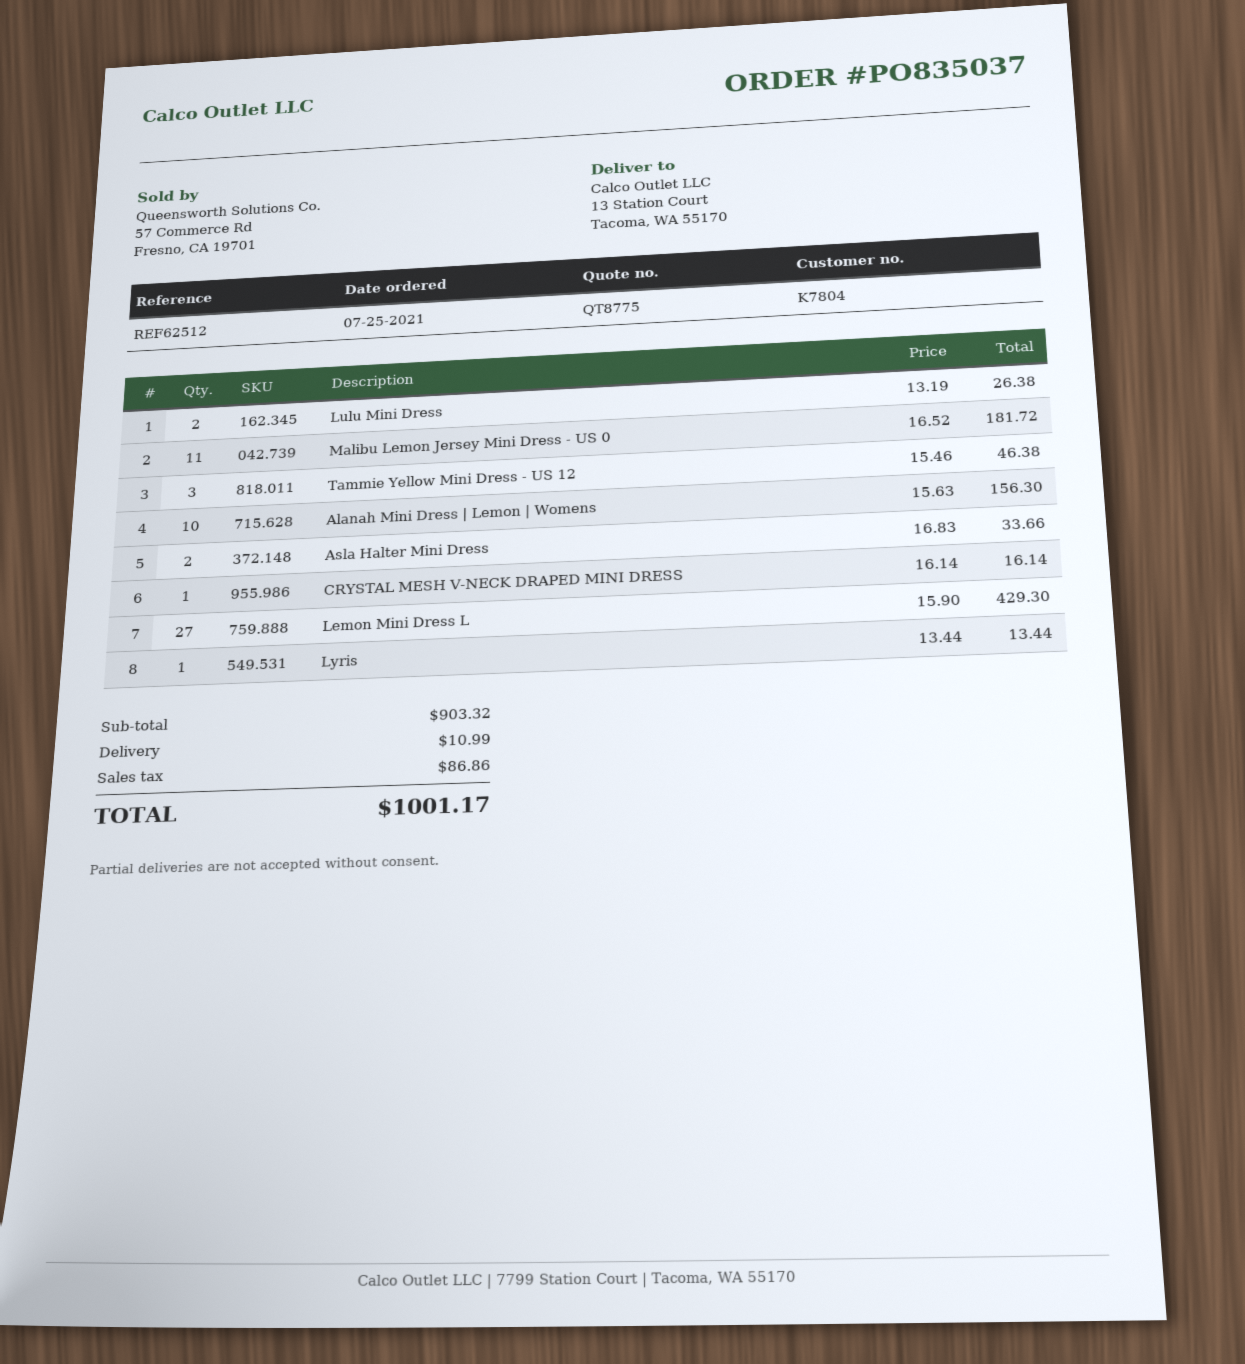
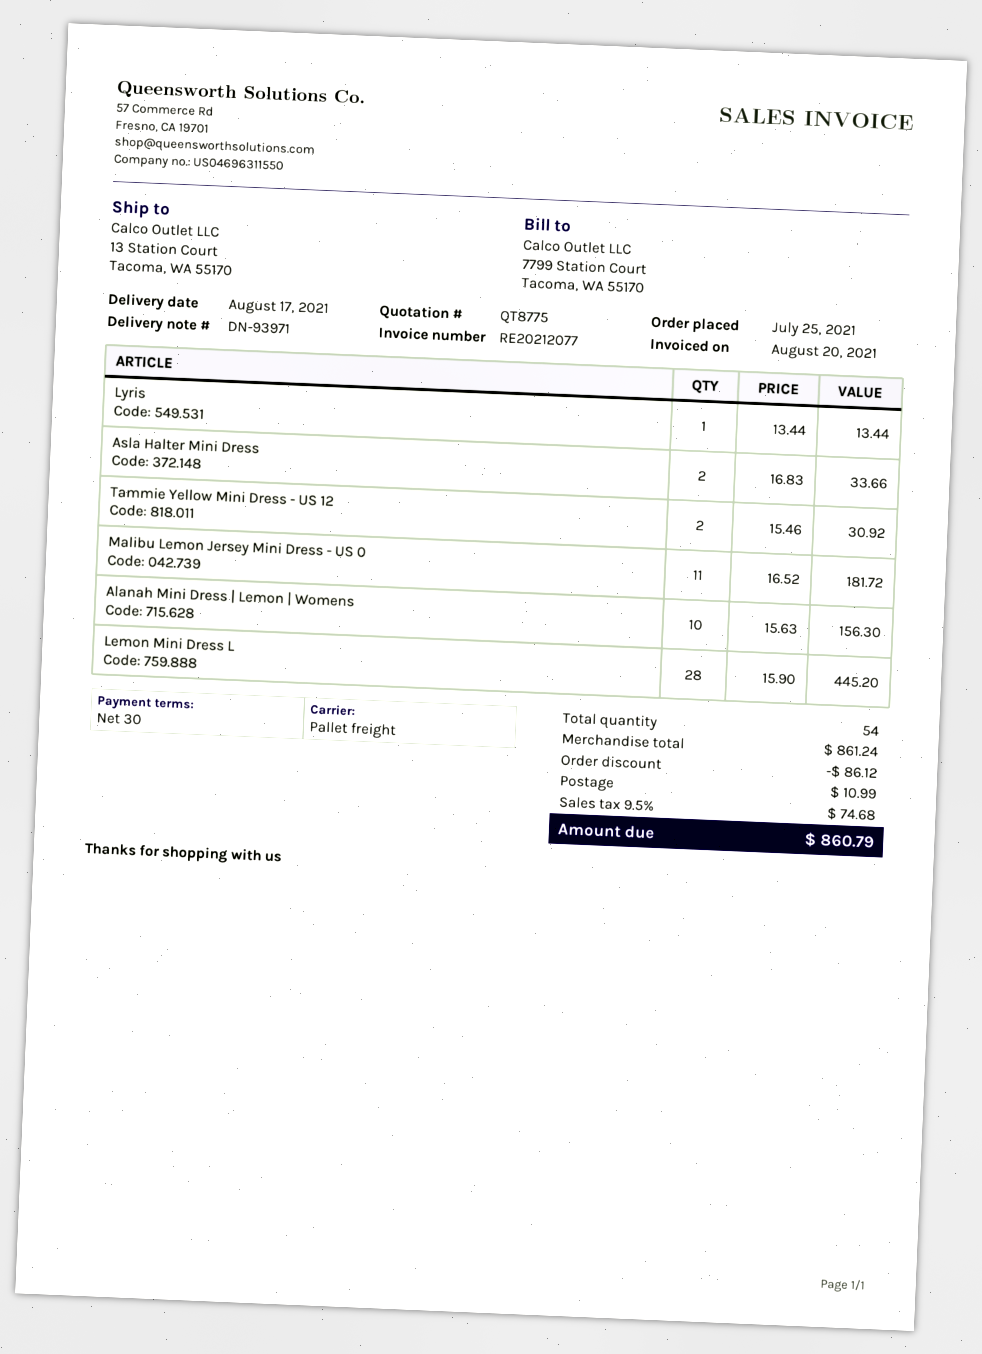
Lulu Mini Dress: 2 x 13.19 = 26.38 -> none
Tammie Yellow Mini Dress - US 12: 3 x 15.46 = 46.38 -> 2 x 15.46 = 30.92
CRYSTAL MESH V-NECK DRAPED MINI DRESS: 1 x 16.14 = 16.14 -> none
Lemon Mini Dress L: 27 x 15.90 = 429.30 -> 28 x 15.90 = 445.20
subtotal: 903.32 -> 861.24
discount: none -> 86.12
tax: 86.86 -> 74.68
total: 1001.17 -> 860.79

